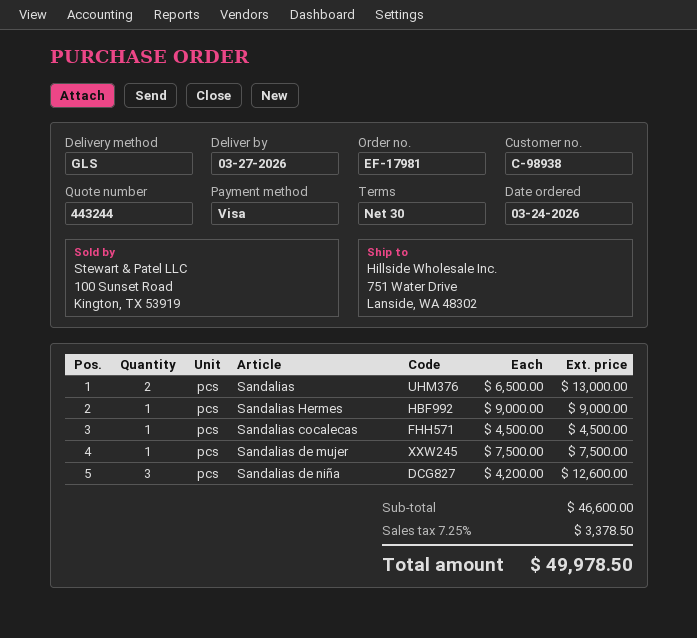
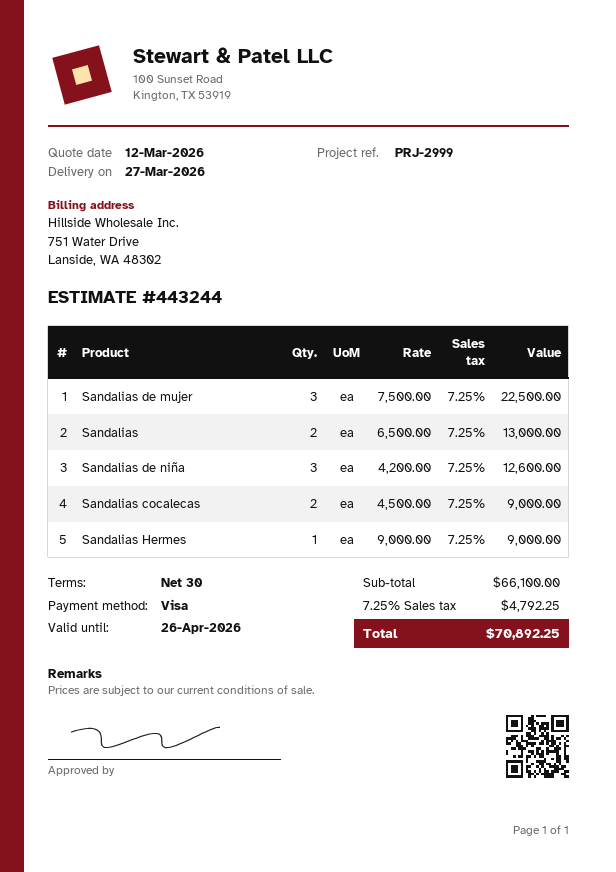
Sandalias cocalecas: 1 x 4500.00 = 4500.00 -> 2 x 4500.00 = 9000.00
Sandalias de mujer: 1 x 7500.00 = 7500.00 -> 3 x 7500.00 = 22500.00
subtotal: 46600.00 -> 66100.00
tax: 7.25% = 3378.50 -> 7.25% = 4792.25
total: 49978.50 -> 70892.25

